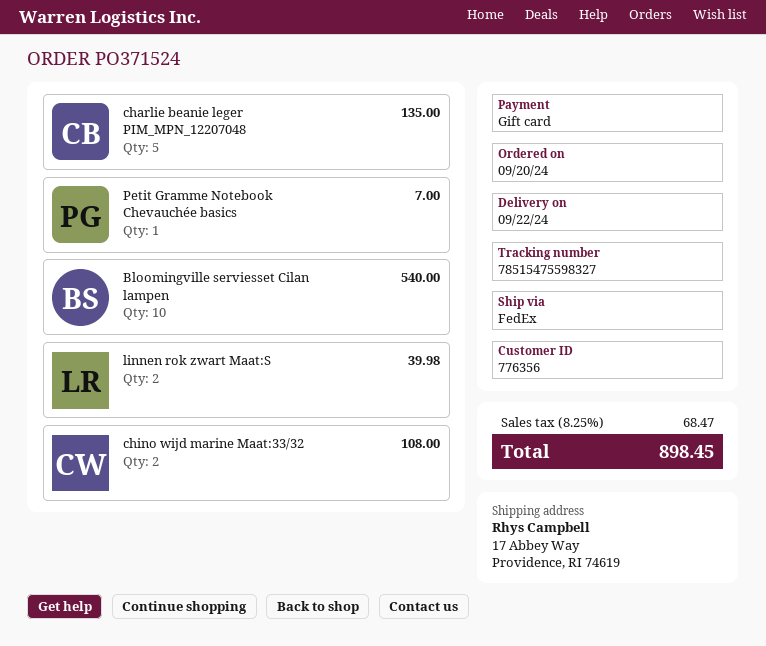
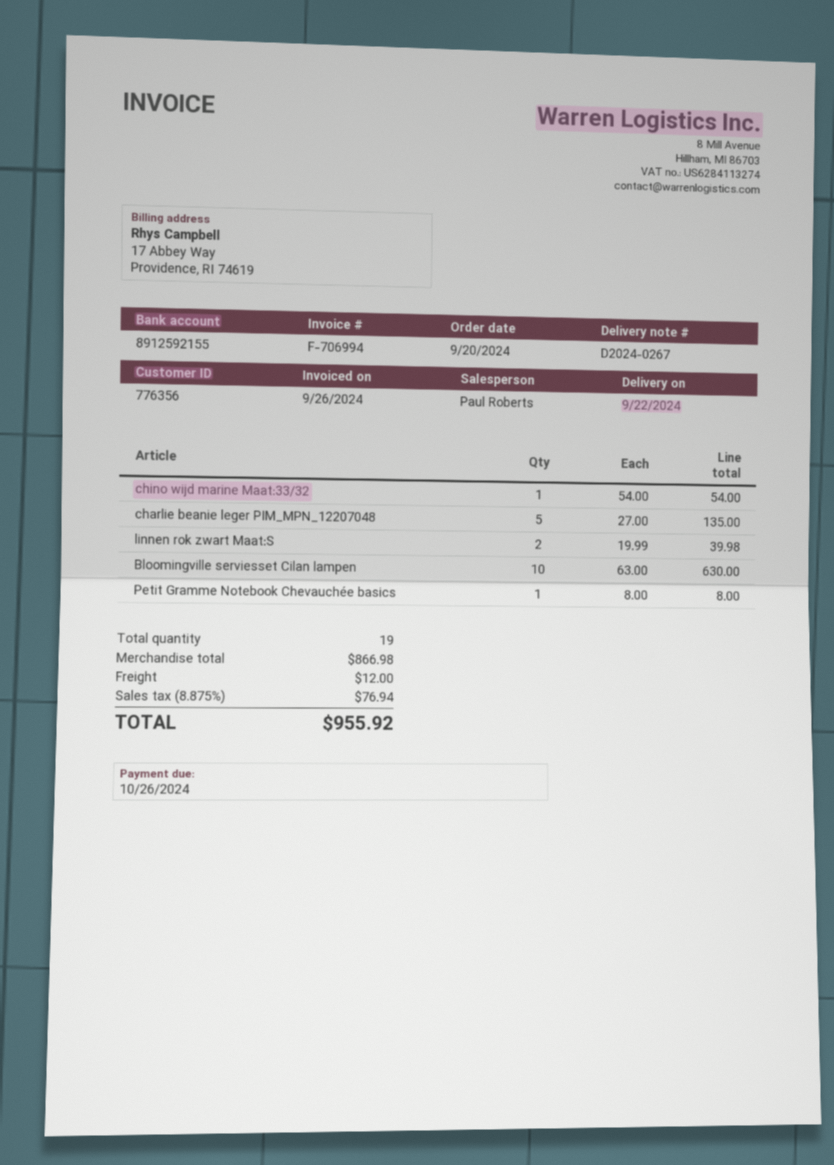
Petit Gramme Notebook Chevauchée basics: 1 for 7.00 -> 1 for 8.00
Bloomingville serviesset Cilan lampen: 10 for 540.00 -> 10 for 630.00
chino wijd marine Maat:33/32: 2 for 108.00 -> 1 for 54.00
shipping: none -> 12.00
tax: 8.25% = 68.47 -> 8.875% = 76.94
total: 898.45 -> 955.92

